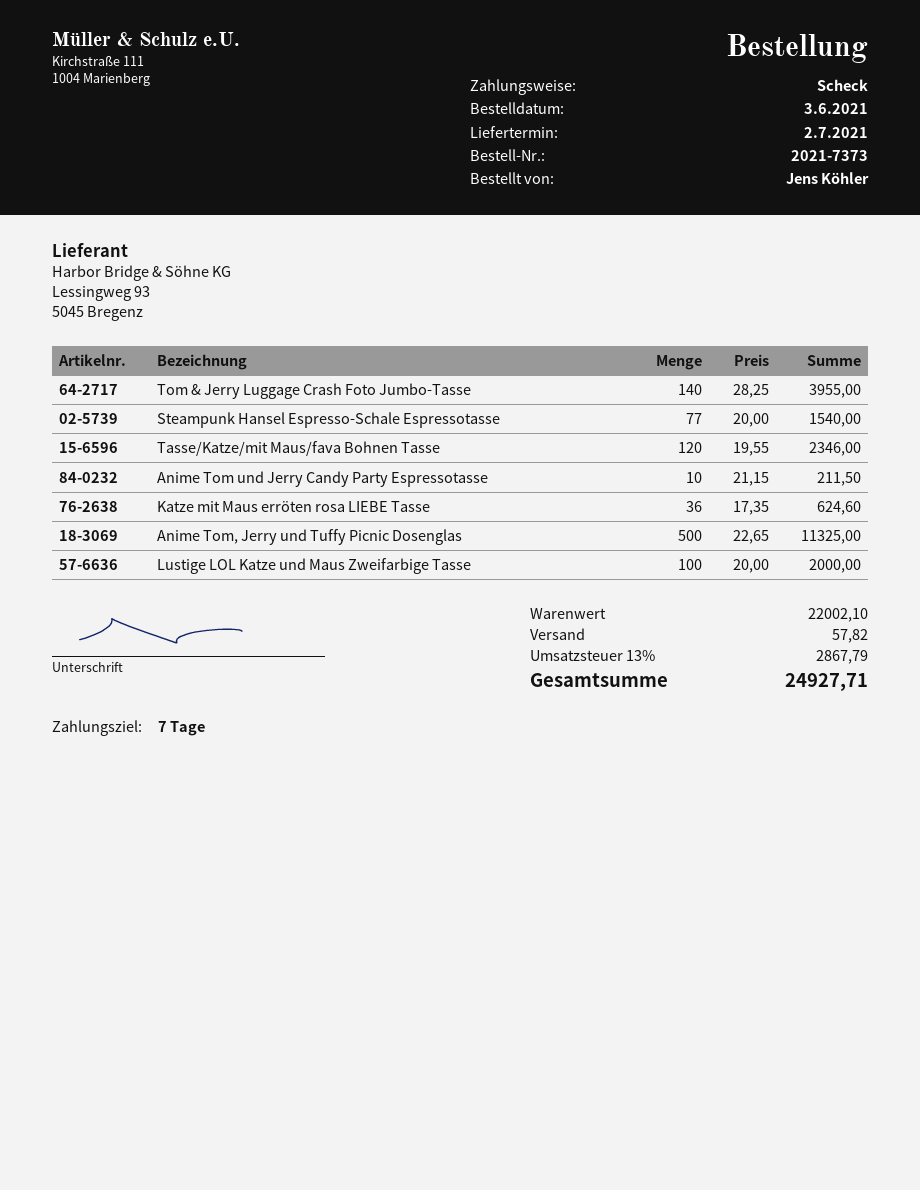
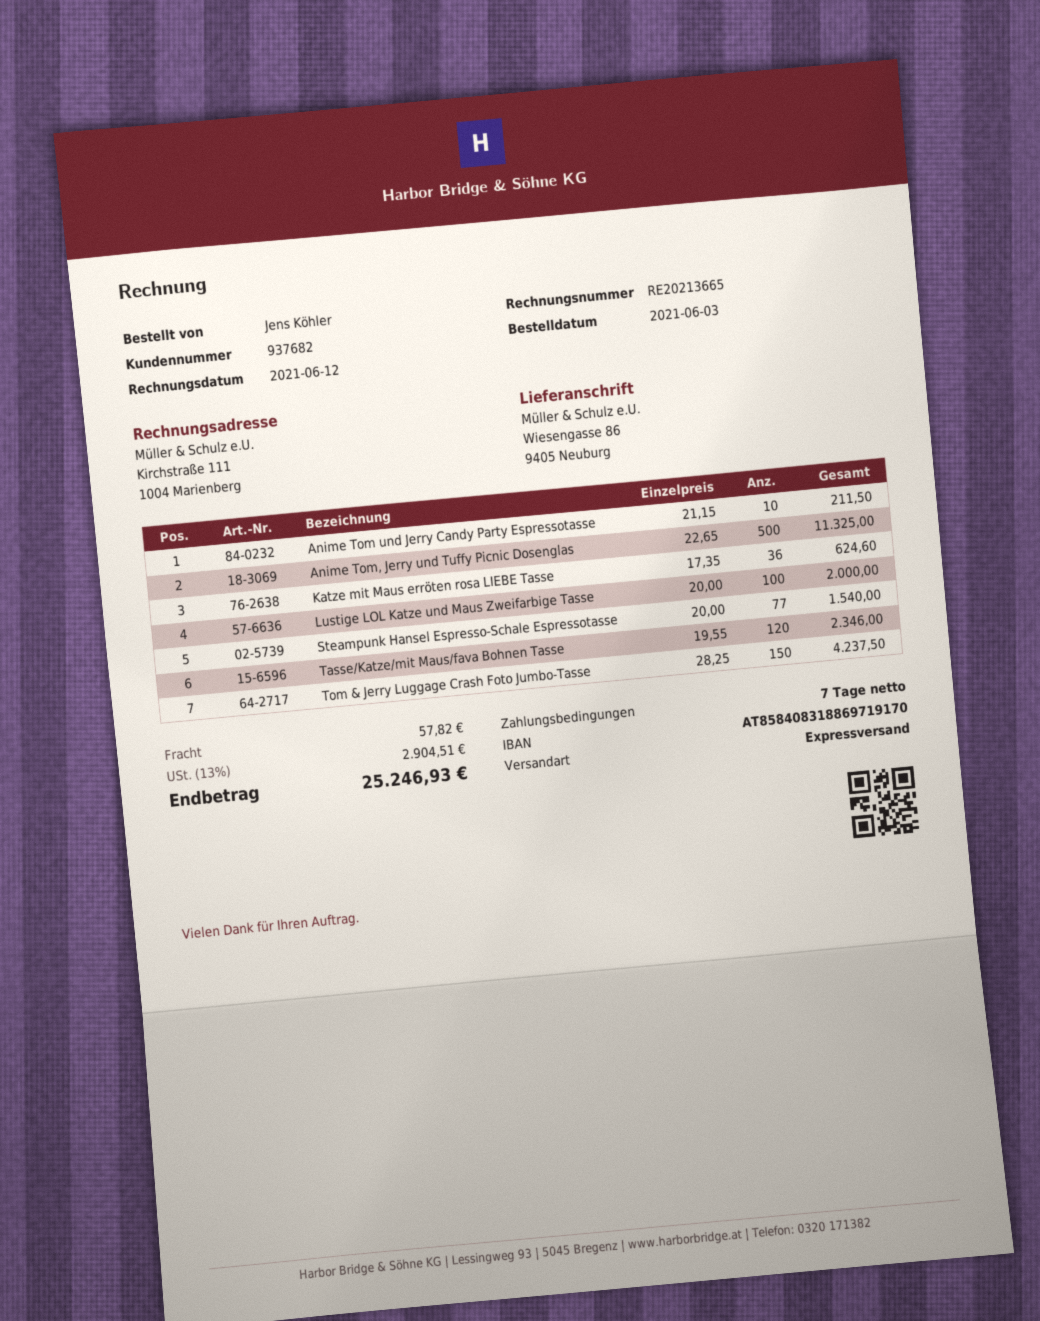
Tom & Jerry Luggage Crash Foto Jumbo-Tasse: 140 x 28.25 = 3955.00 -> 150 x 28.25 = 4237.50
tax: 13% = 2867.79 -> 13% = 2904.51
total: 24927.71 -> 25246.93

